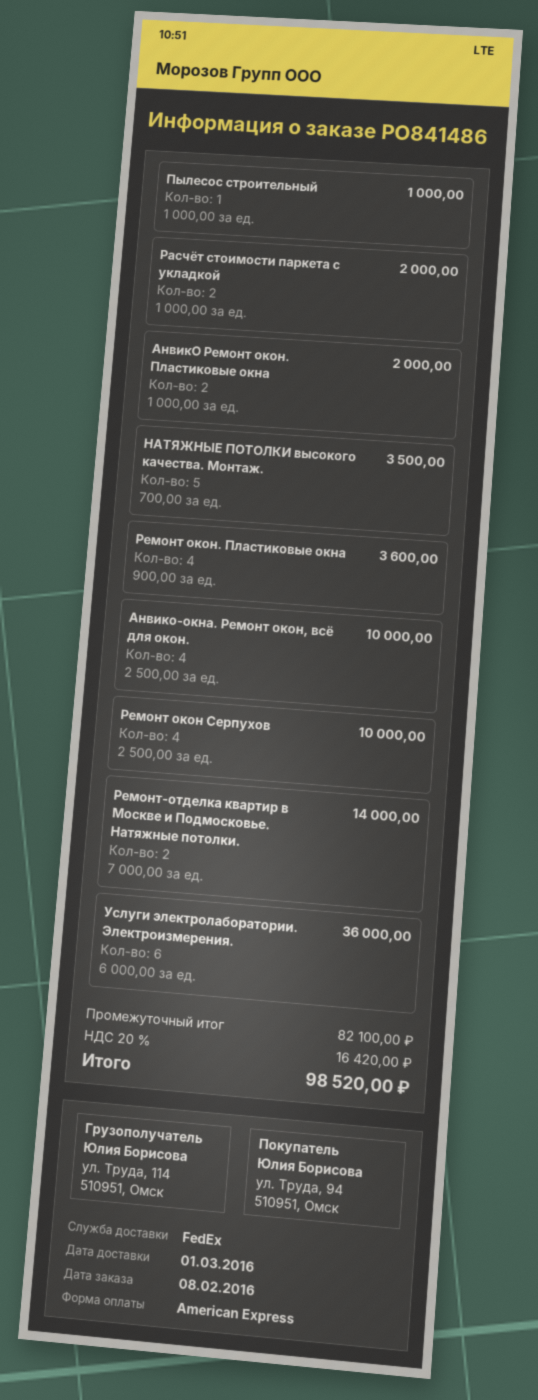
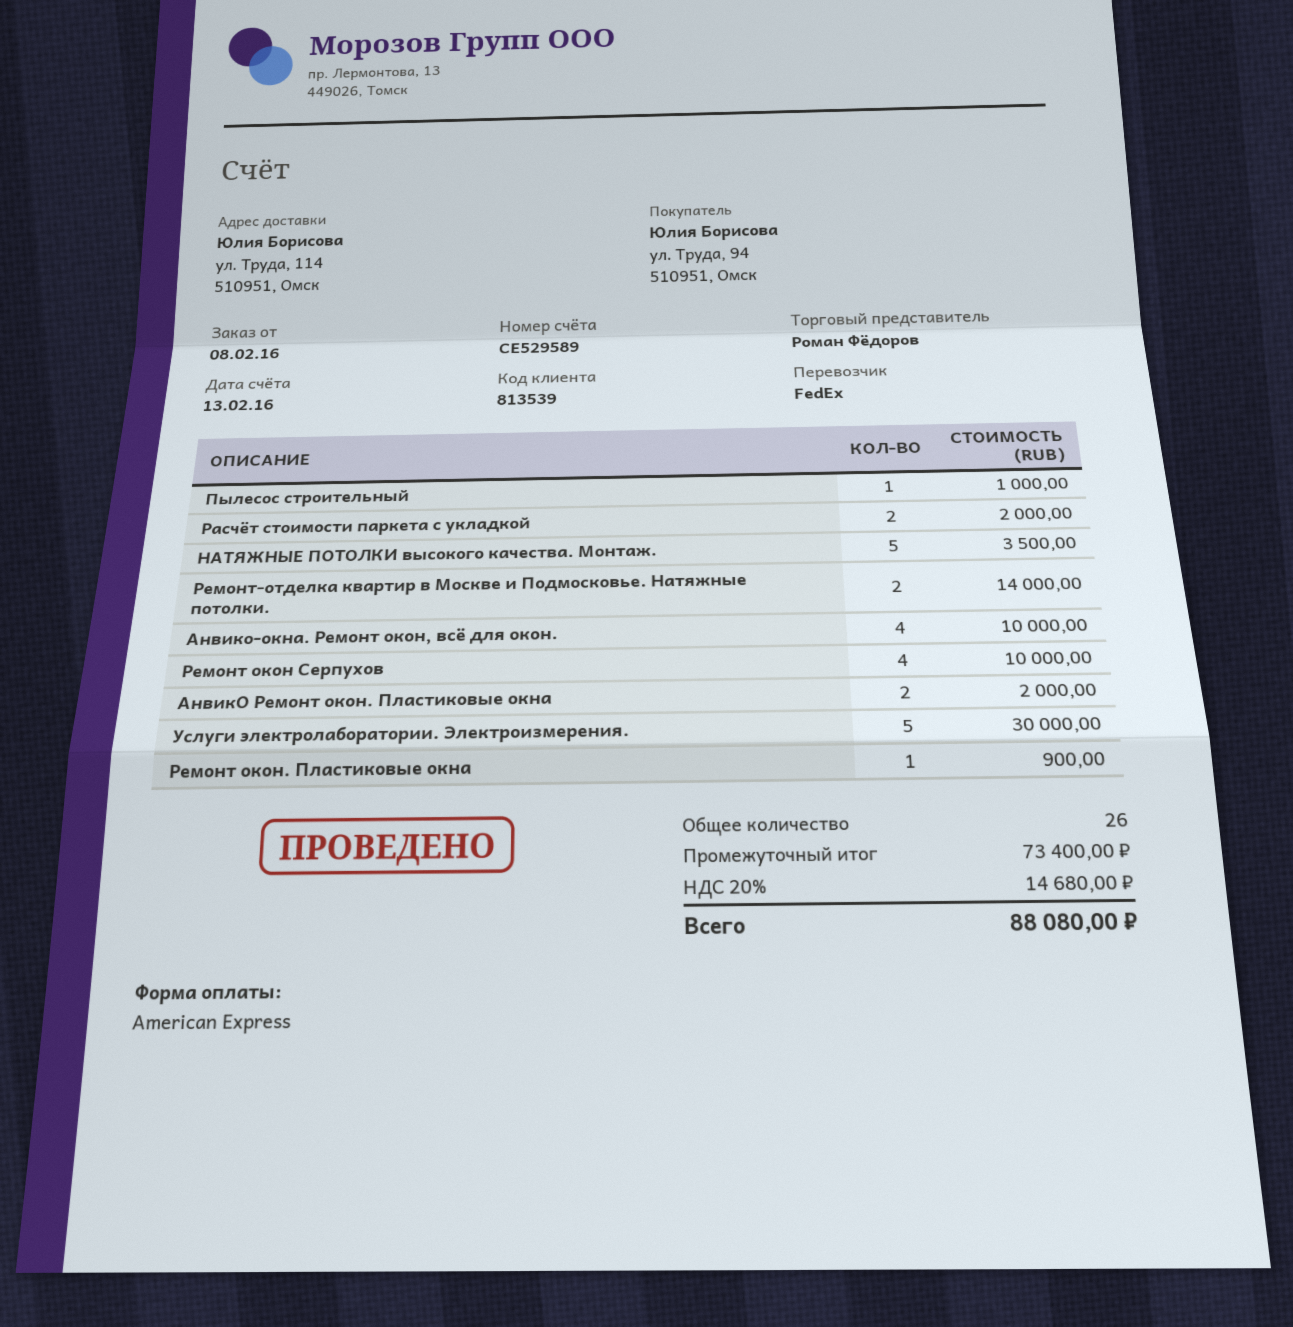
Ремонт окон. Пластиковые окна: 4 for 3600.00 -> 1 for 900.00
Услуги электролаборатории. Электроизмерения.: 6 for 36000.00 -> 5 for 30000.00
subtotal: 82100.00 -> 73400.00
tax: 20% = 16420.00 -> 20% = 14680.00
total: 98520.00 -> 88080.00

